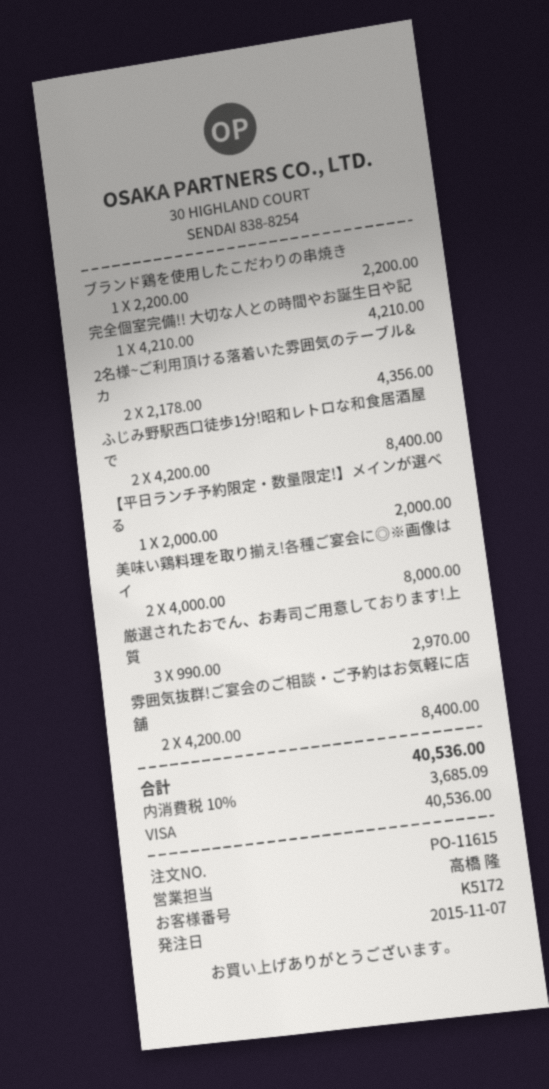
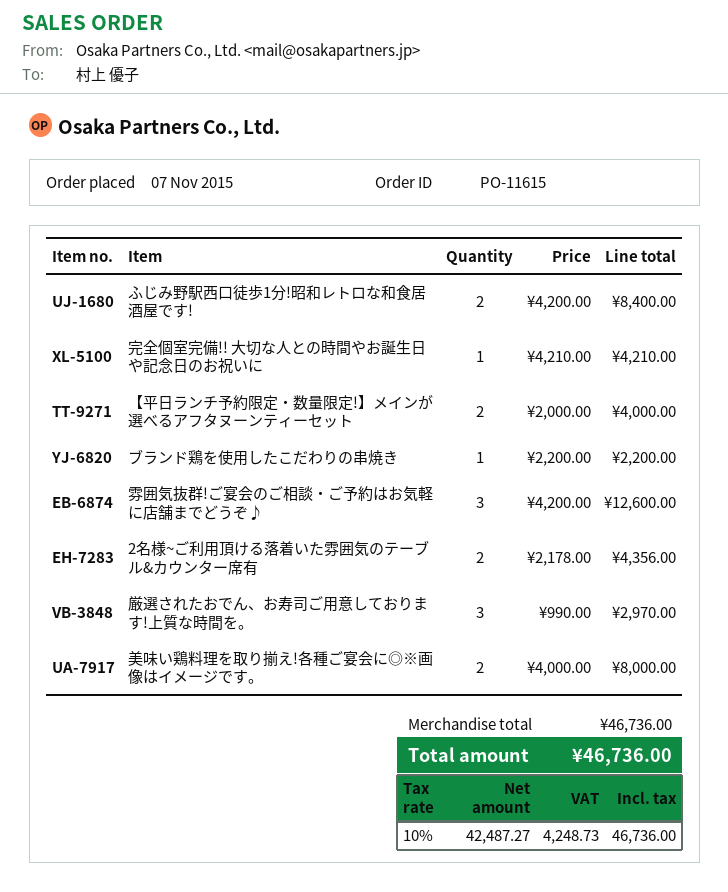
【平日ランチ予約限定・数量限定!】メインが選べる: 1 x 2000.00 = 2000.00 -> 2 x 2000.00 = 4000.00
雰囲気抜群!ご宴会のご相談・ご予約はお気軽に店舗: 2 x 4200.00 = 8400.00 -> 3 x 4200.00 = 12600.00
tax: 10% = 3685.09 -> 10% = 4248.73
total: 40536.00 -> 46736.00

